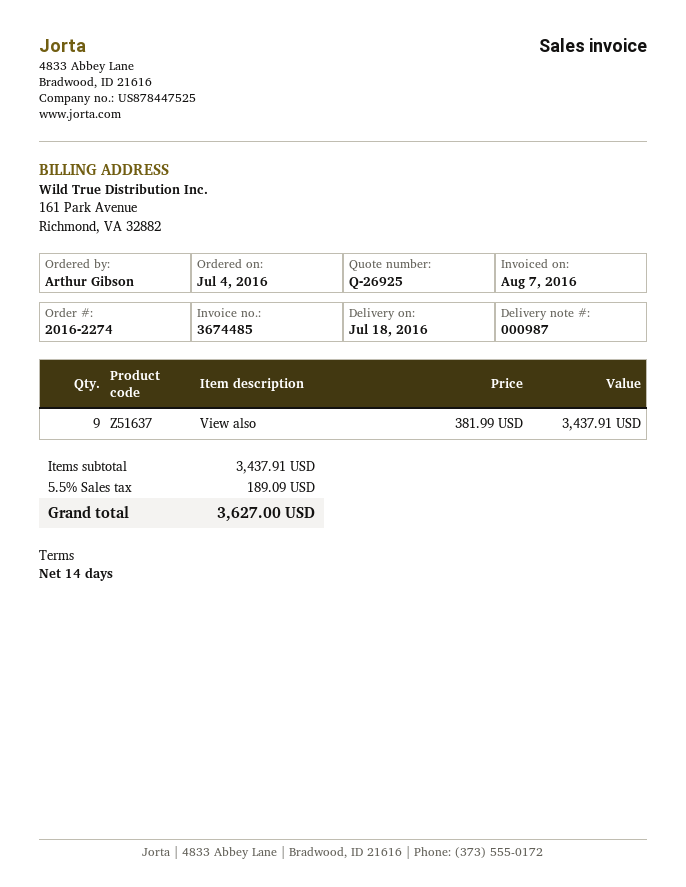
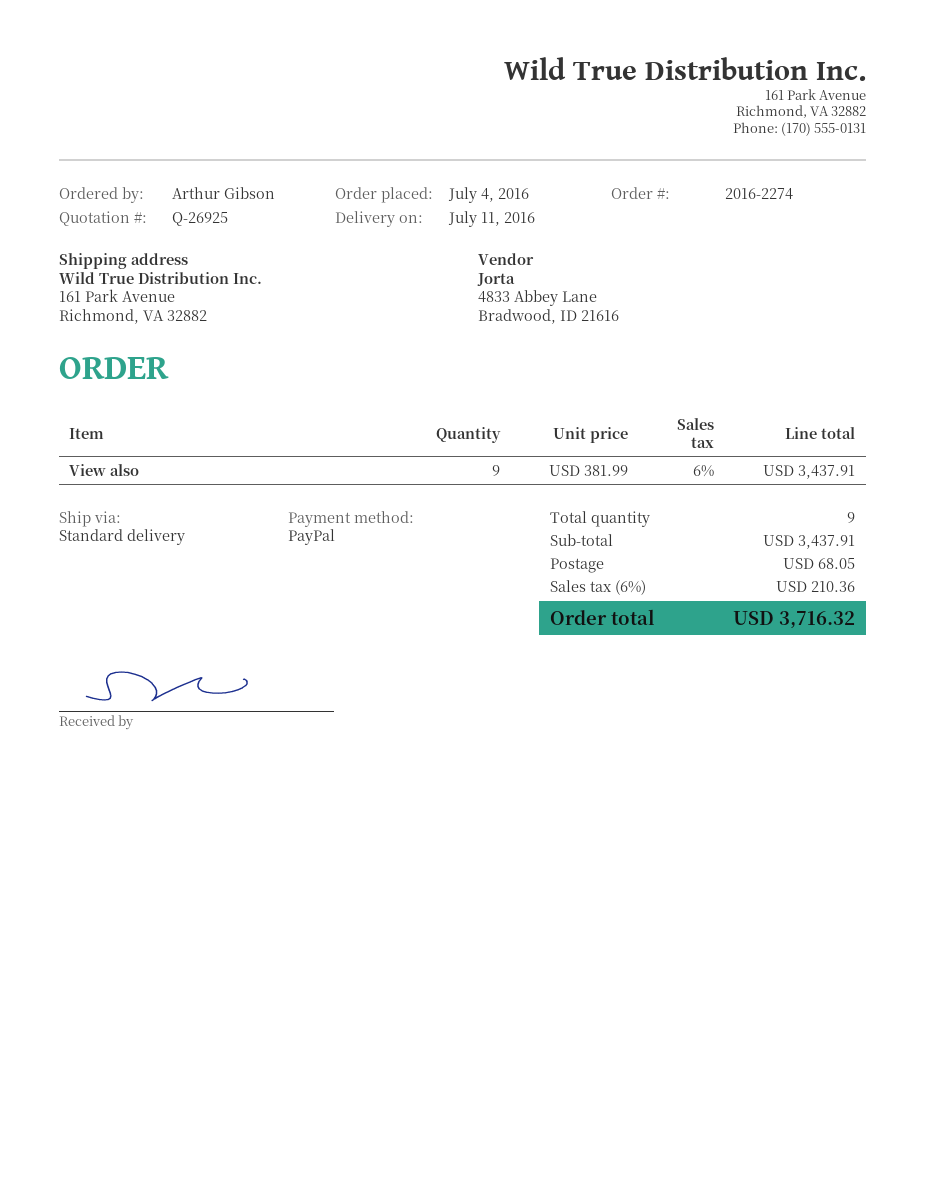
delivery date: 2016-07-18 -> 2016-07-11
shipping: none -> 68.05
tax: 5.5% = 189.09 -> 6% = 210.36
total: 3627.00 -> 3716.32

